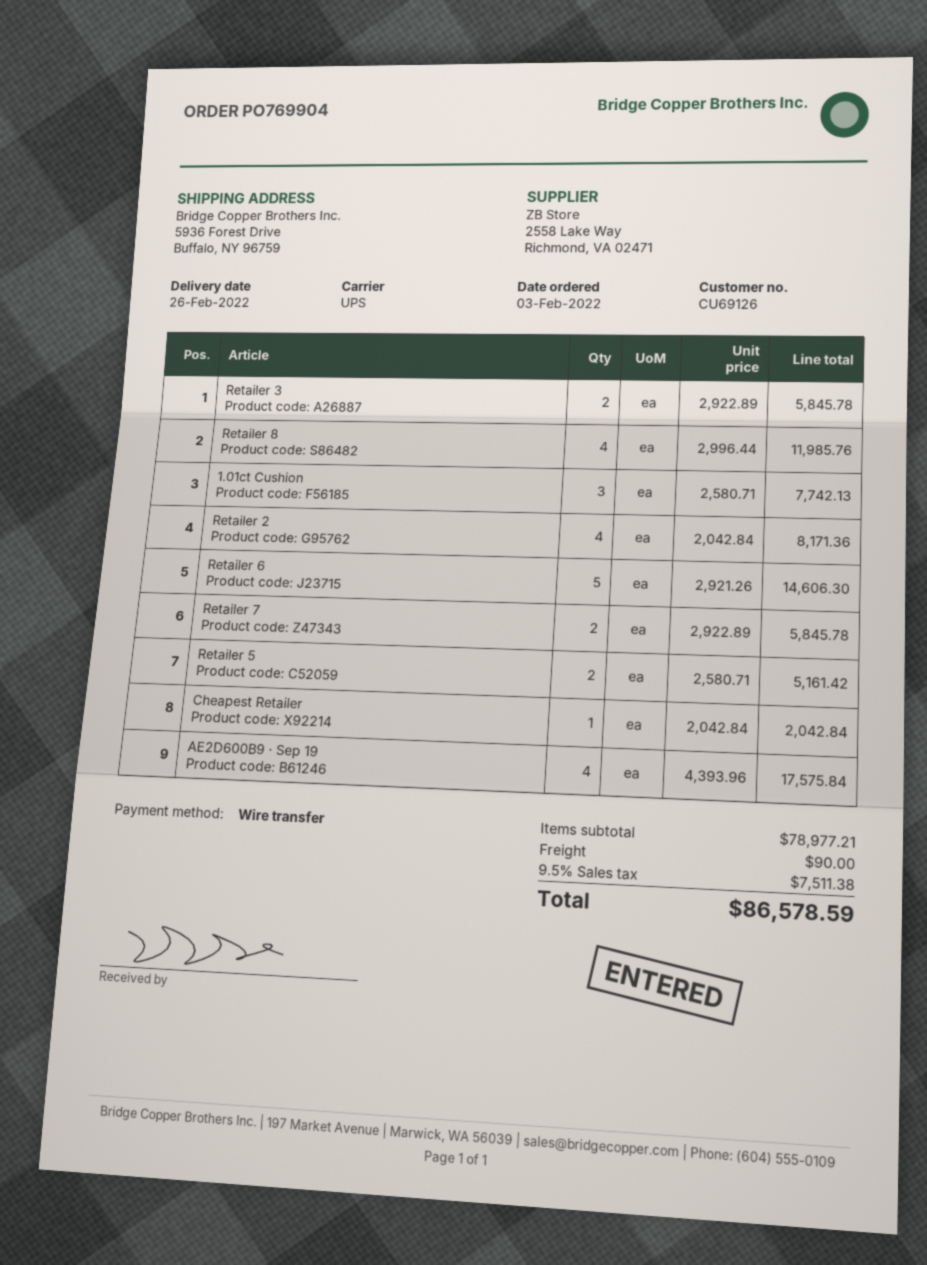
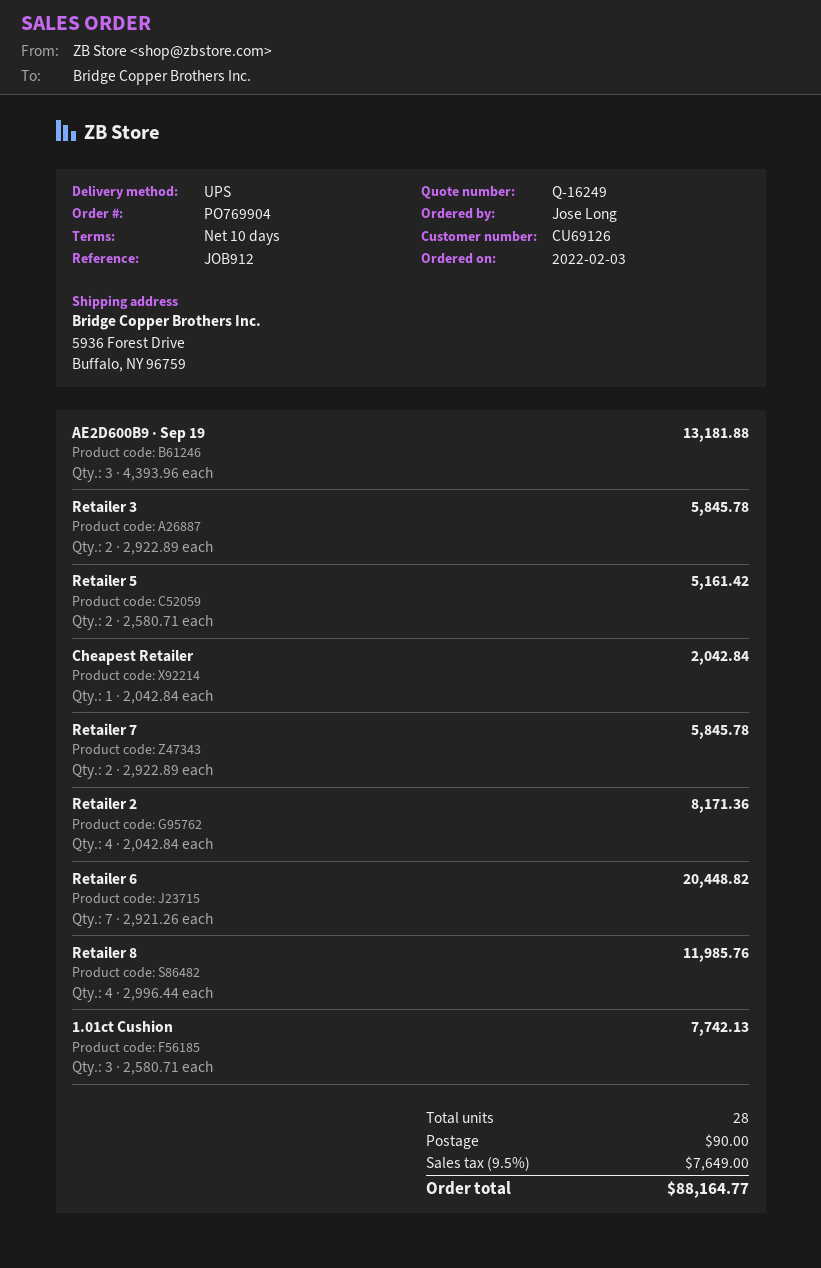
Retailer 6: 5 x 2921.26 = 14606.30 -> 7 x 2921.26 = 20448.82
AE2D600B9 · Sep 19: 4 x 4393.96 = 17575.84 -> 3 x 4393.96 = 13181.88
tax: 9.5% = 7511.38 -> 9.5% = 7649.00
total: 86578.59 -> 88164.77

